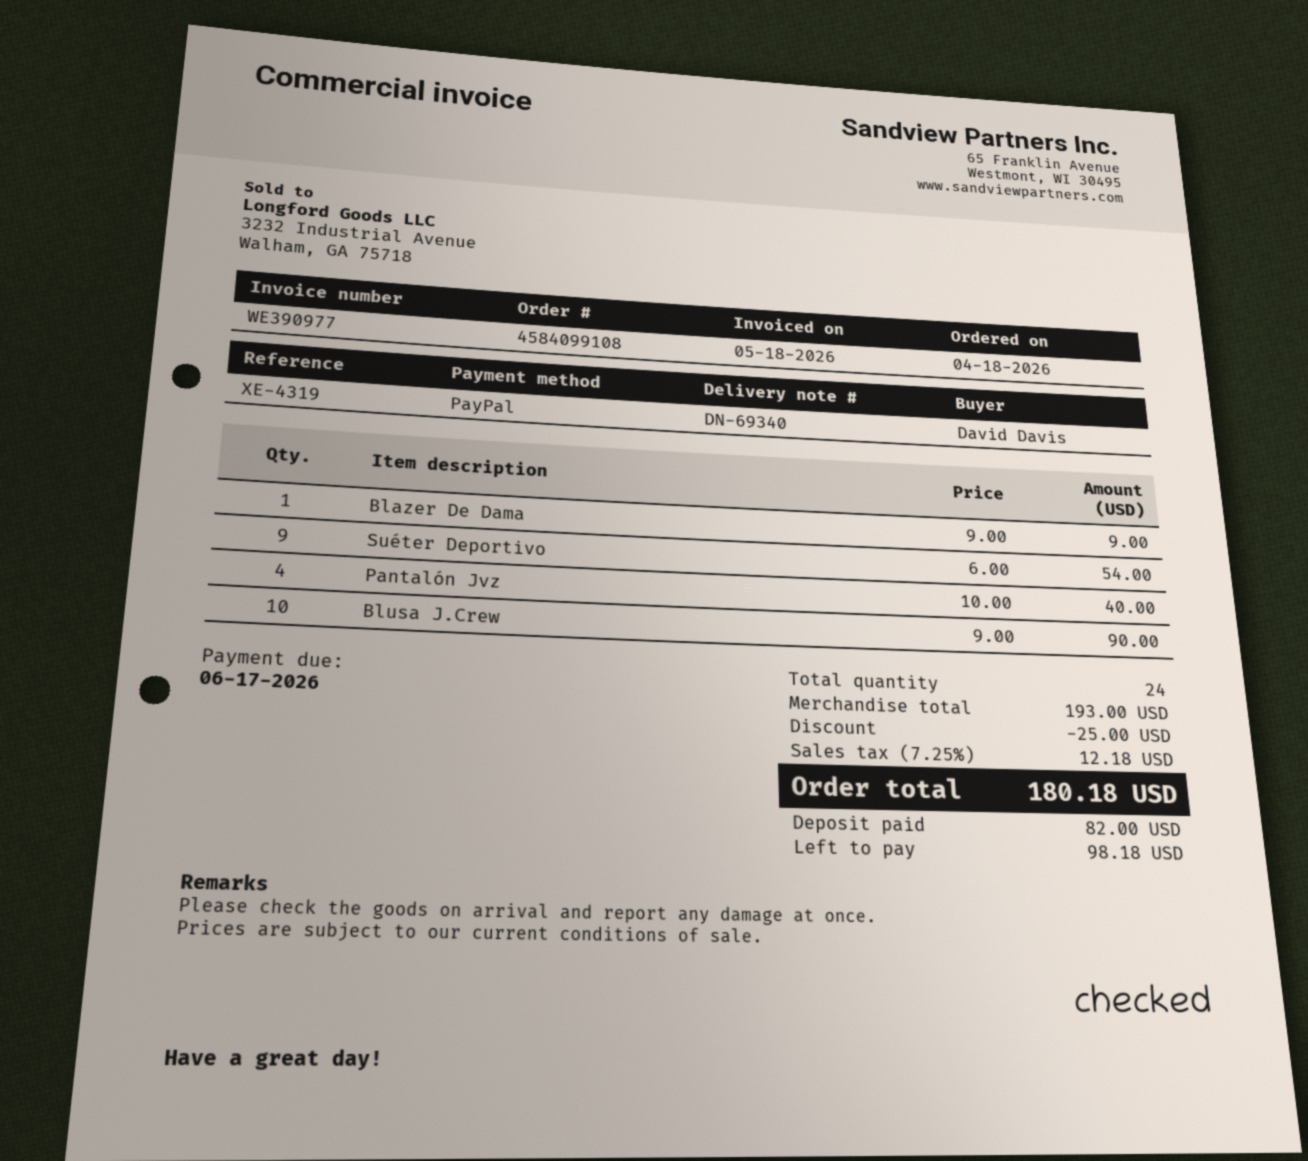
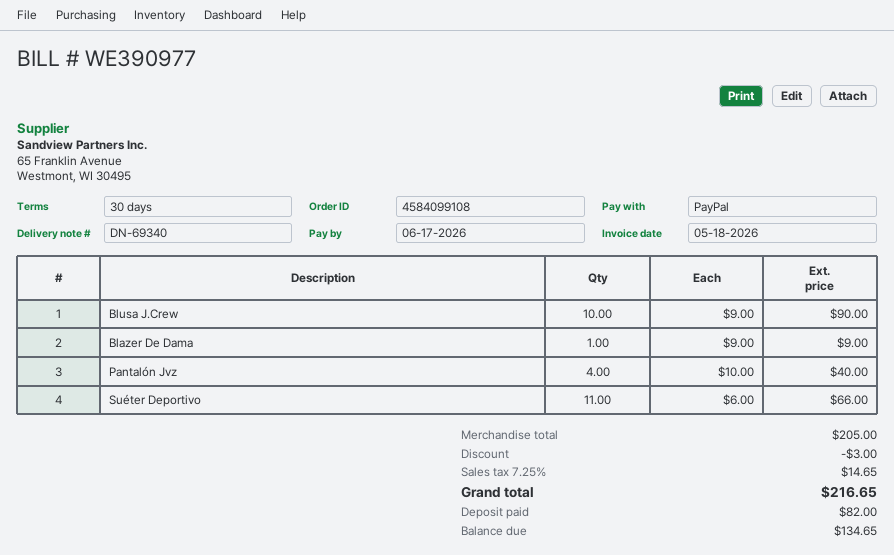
Suéter Deportivo: 9 x 6.00 = 54.00 -> 11 x 6.00 = 66.00
subtotal: 193.00 -> 205.00
discount: 25.00 -> 3.00
tax: 7.25% = 12.18 -> 7.25% = 14.65
total: 180.18 -> 216.65
balance: 98.18 -> 134.65

